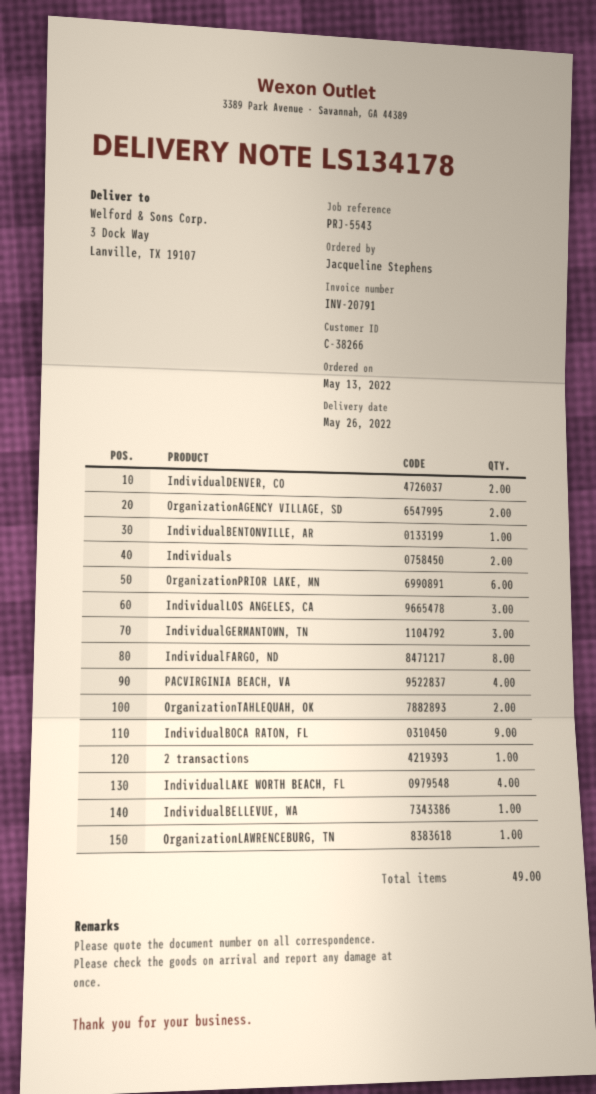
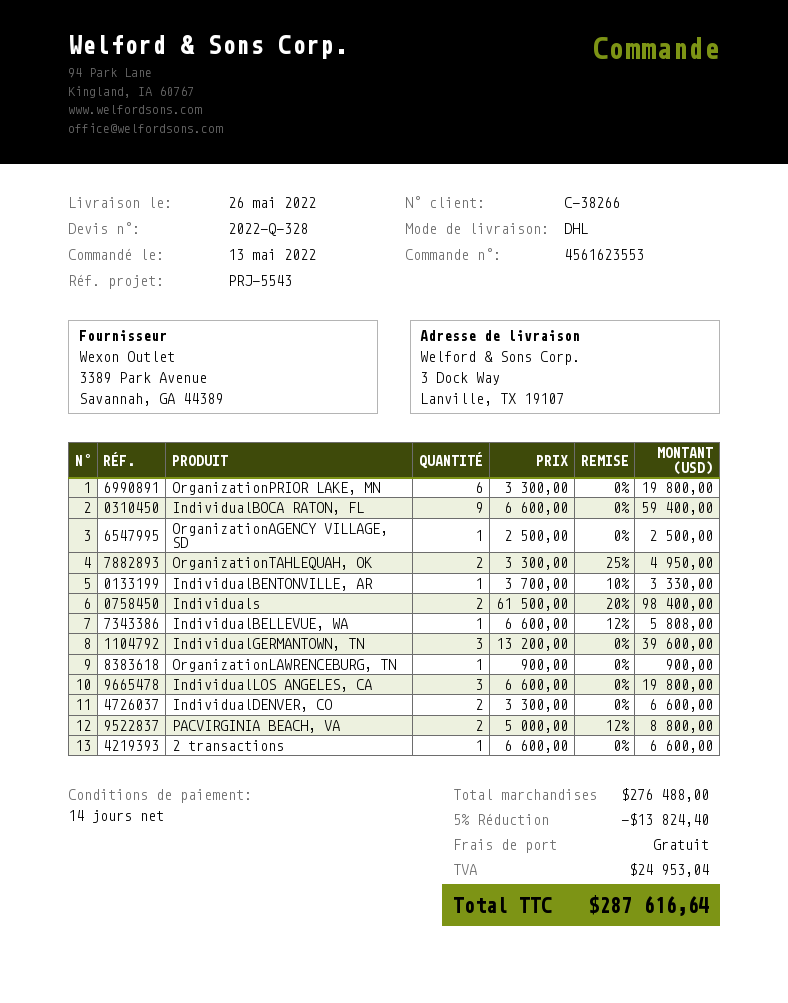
OrganizationAGENCY VILLAGE, SD: 2 -> 1
IndividualFARGO, ND: 8 -> none
PACVIRGINIA BEACH, VA: 4 -> 2
IndividualLAKE WORTH BEACH, FL: 4 -> none

